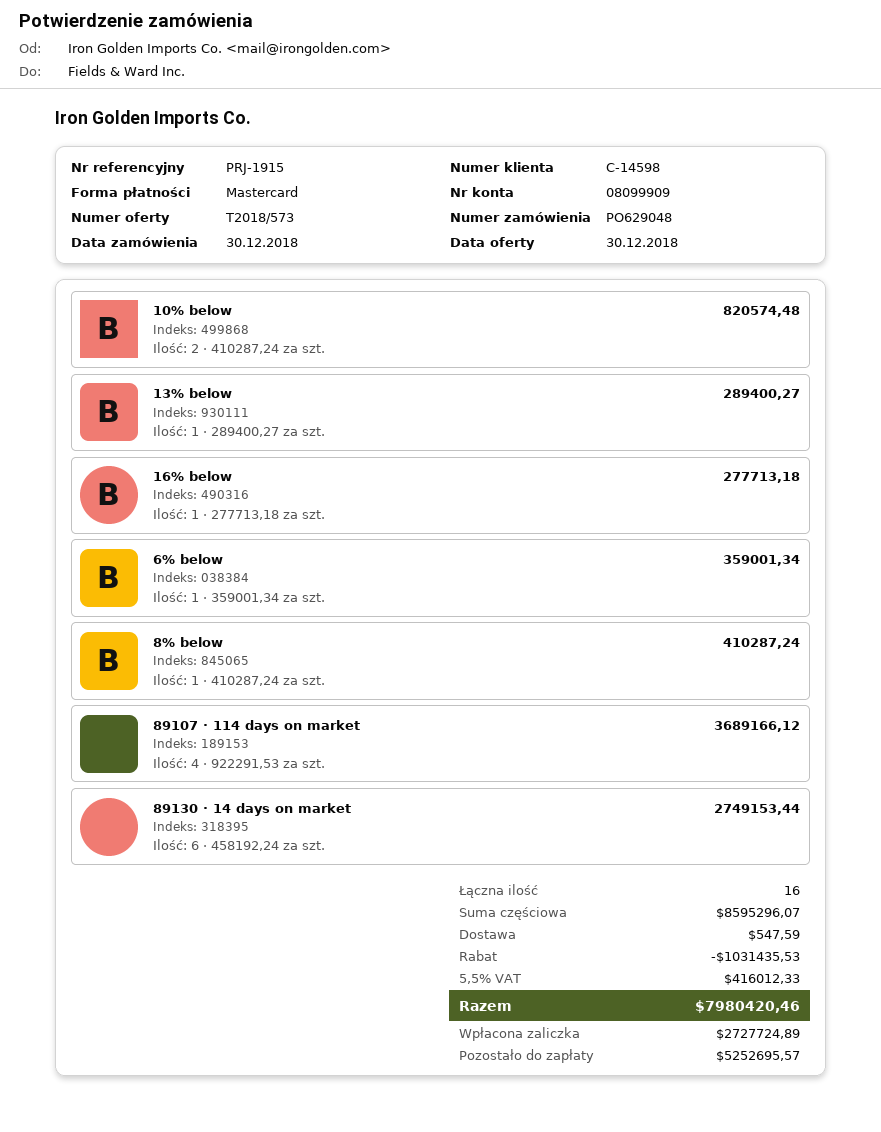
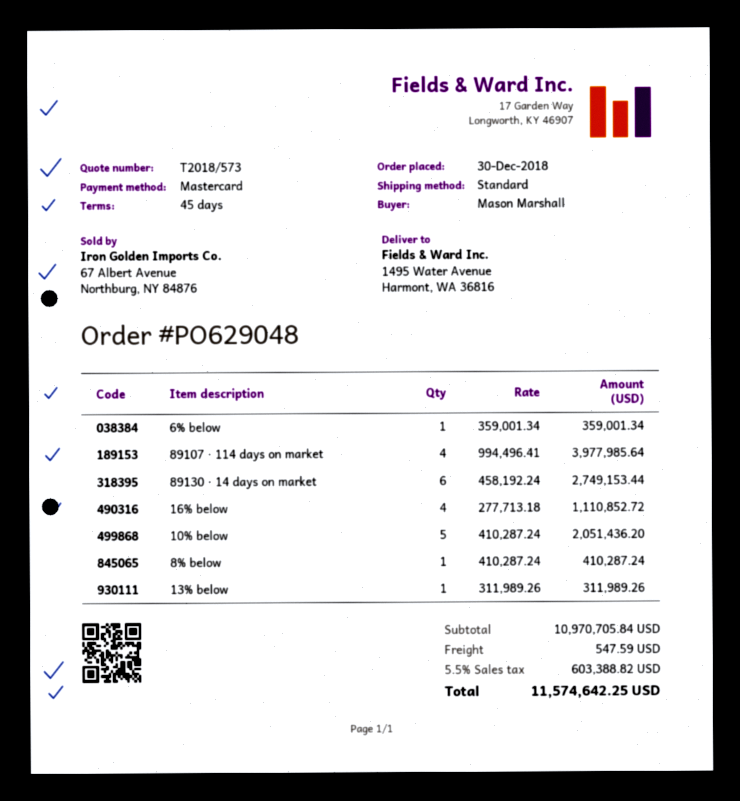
10% below: 2 x 410287.24 = 820574.48 -> 5 x 410287.24 = 2051436.20
13% below: 1 x 289400.27 = 289400.27 -> 1 x 311989.26 = 311989.26
16% below: 1 x 277713.18 = 277713.18 -> 4 x 277713.18 = 1110852.72
89107 · 114 days on market: 4 x 922291.53 = 3689166.12 -> 4 x 994496.41 = 3977985.64
subtotal: 8595296.07 -> 10970705.84
discount: 1031435.53 -> none
tax: 5.5% = 416012.33 -> 5.5% = 603388.82
total: 7980420.46 -> 11574642.25

